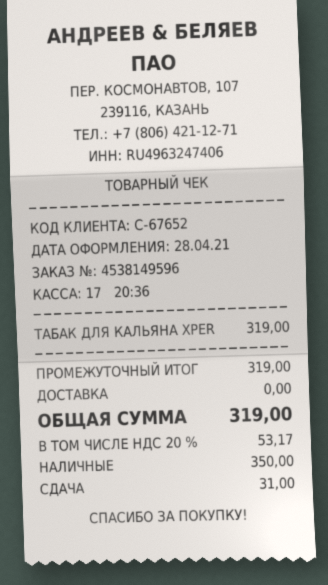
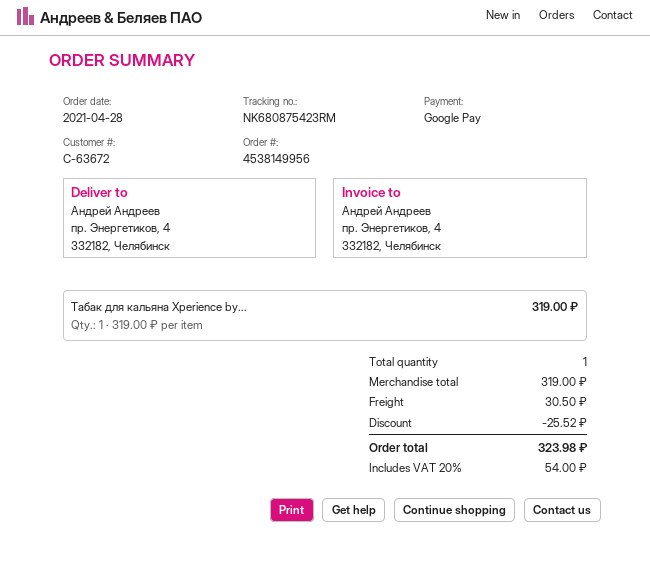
order number: 4538149596 -> 4538149956
customer number: C-67652 -> C-63672
payment method: cash -> Google Pay
discount: none -> 25.52
shipping: 0.00 -> 30.50
tax: 20% = 53.17 -> 20% = 54.00
total: 319.00 -> 323.98

